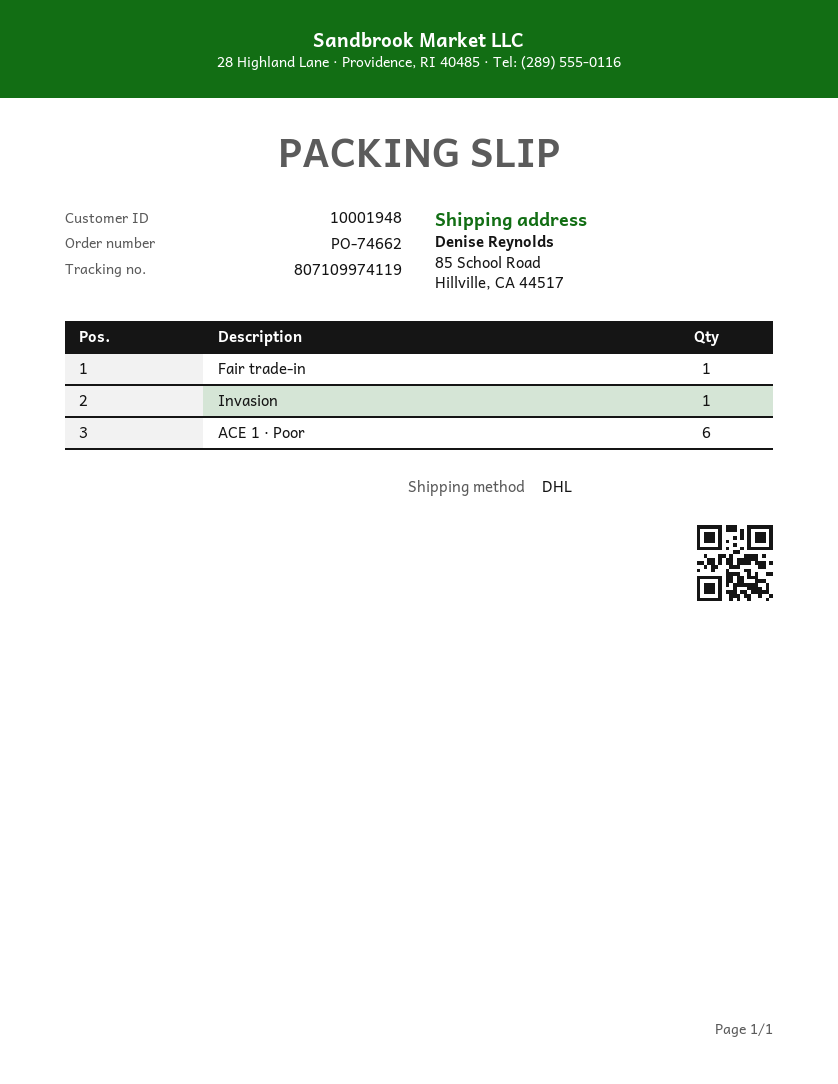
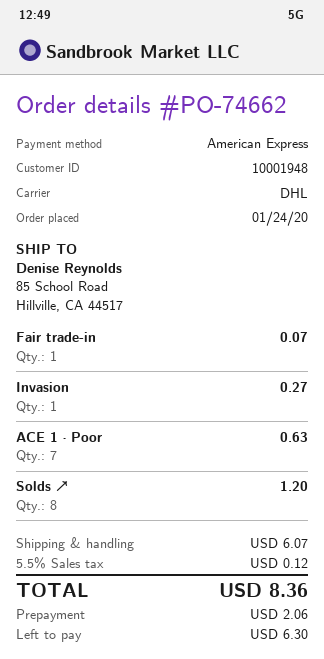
ACE 1 · Poor: 6 -> 7
Solds ↗: none -> 8

